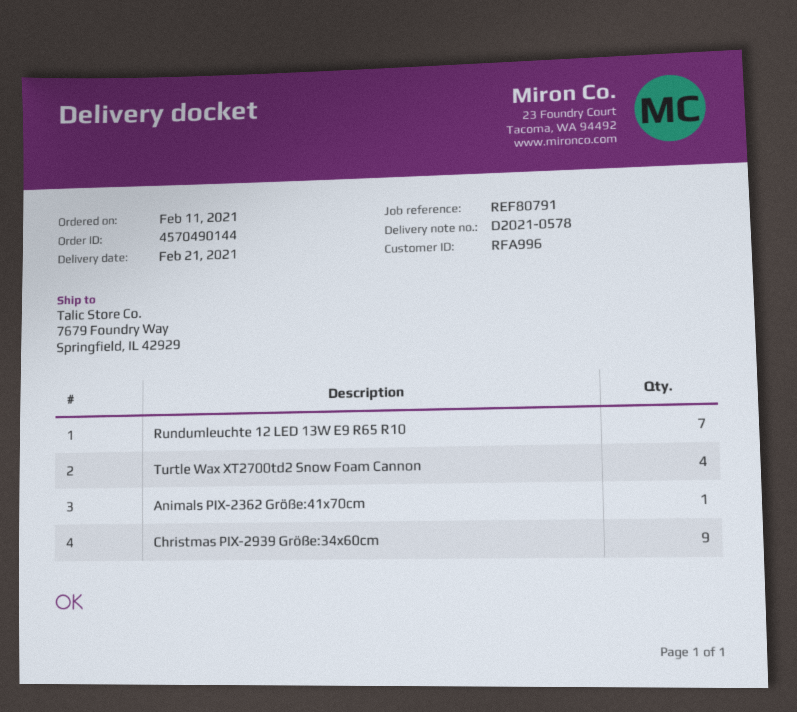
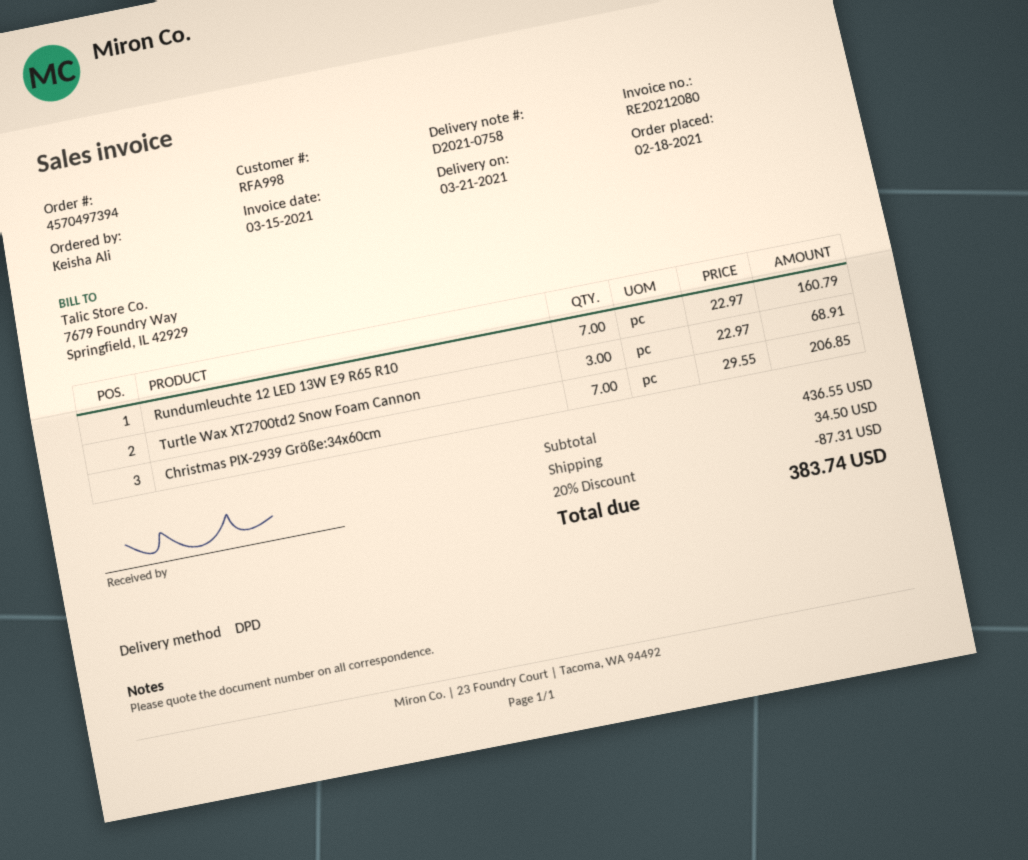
order number: 4570490144 -> 4570497394
order date: 2021-02-11 -> 2021-02-18
delivery note number: D2021-0578 -> D2021-0758
delivery date: 2021-02-21 -> 2021-03-21
customer number: RFA996 -> RFA998
Turtle Wax XT2700td2 Snow Foam Cannon: 4 -> 3
Animals PIX-2362 Größe:41x70cm: 1 -> none
Christmas PIX-2939 Größe:34x60cm: 9 -> 7

